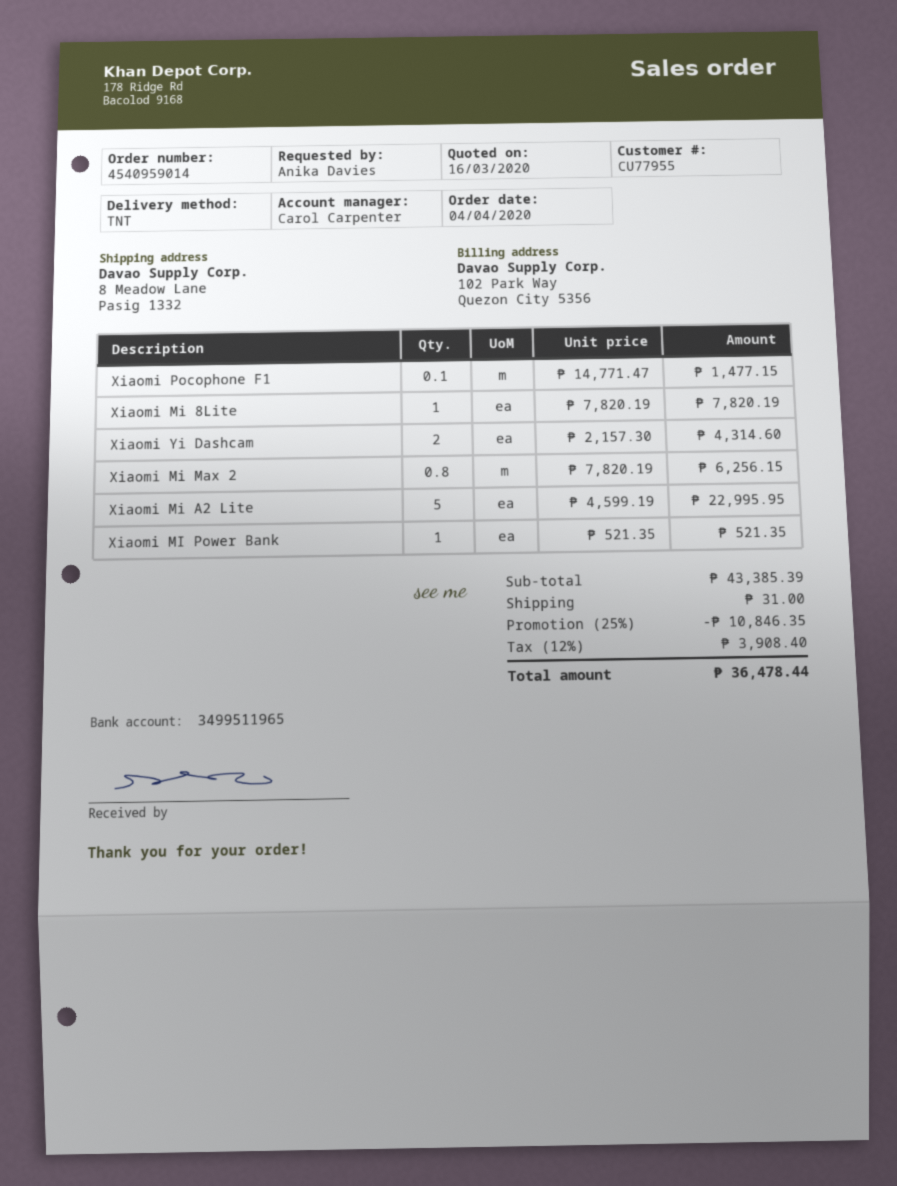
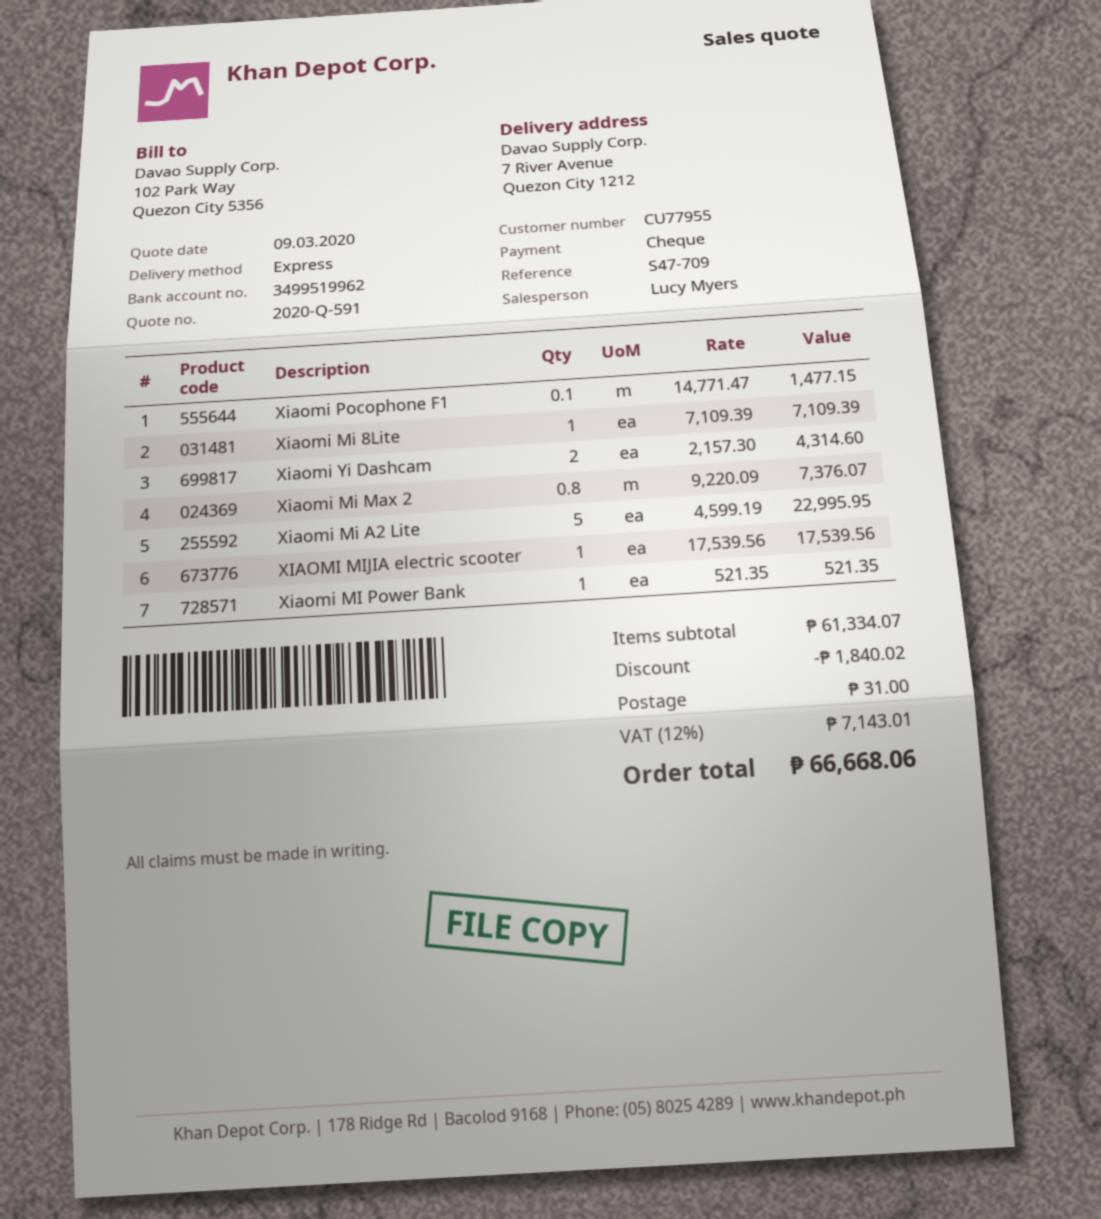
quote date: 2020-03-16 -> 2020-03-09
sales rep: Carol Carpenter -> Lucy Myers
bank account: 3499511965 -> 3499519962
shipping method: TNT -> express
ship to: 8 Meadow Lane, Pasig 1332 -> 7 River Avenue, Quezon City 1212
Xiaomi Mi 8Lite: 1 x 7820.19 = 7820.19 -> 1 x 7109.39 = 7109.39
Xiaomi Mi Max 2: 0.8 x 7820.19 = 6256.15 -> 0.8 x 9220.09 = 7376.07
XIAOMI MIJIA electric scooter: none -> 1 x 17539.56 = 17539.56
subtotal: 43385.39 -> 61334.07
discount: 10846.35 -> 1840.02
tax: 12% = 3908.40 -> 12% = 7143.01
total: 36478.44 -> 66668.06

